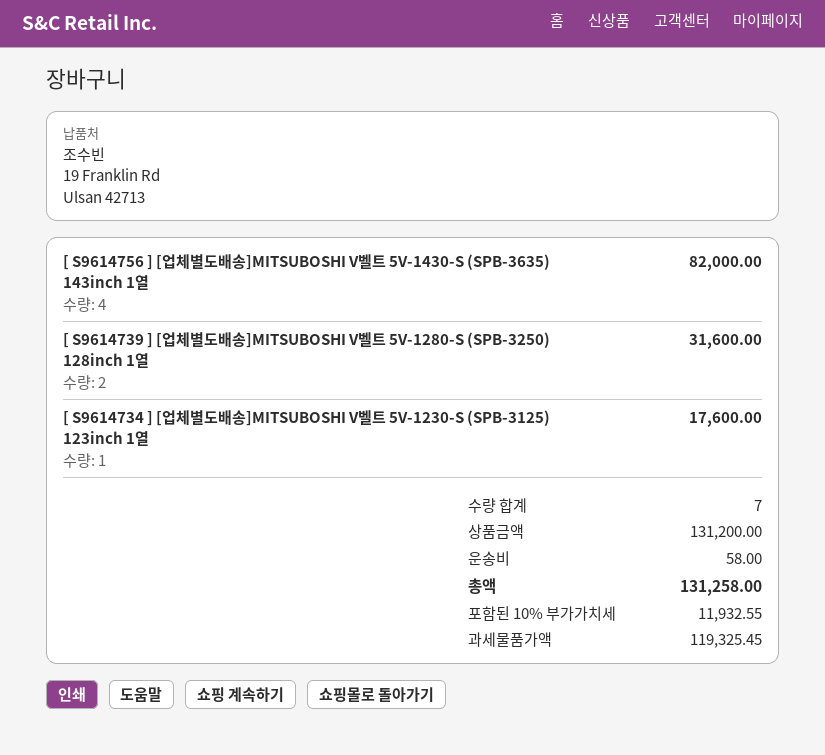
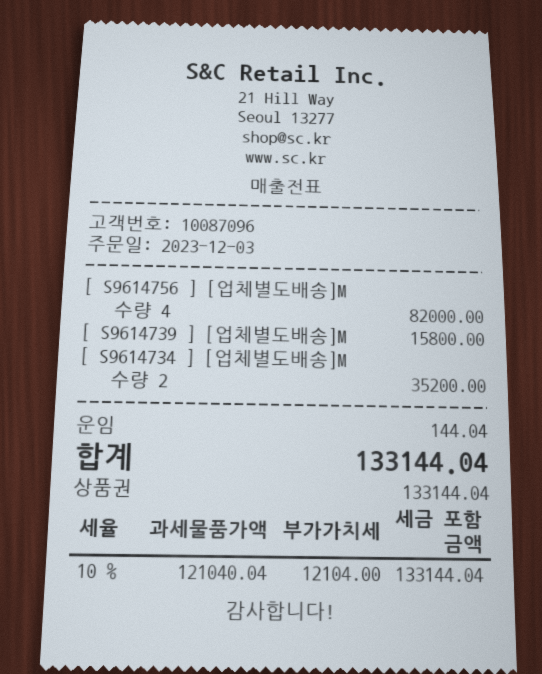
[ S9614739 ] [업체별도배송]MITSUBOSHI V벨트 5V-1280-S (SPB-3250) 128inch 1열: 2 for 31600.00 -> 1 for 15800.00
[ S9614734 ] [업체별도배송]MITSUBOSHI V벨트 5V-1230-S (SPB-3125) 123inch 1열: 1 for 17600.00 -> 2 for 35200.00
shipping: 58.00 -> 144.04
net: 119325.45 -> 121040.04
tax: 10% = 11932.55 -> 10% = 12104.00
total: 131258.00 -> 133144.04

